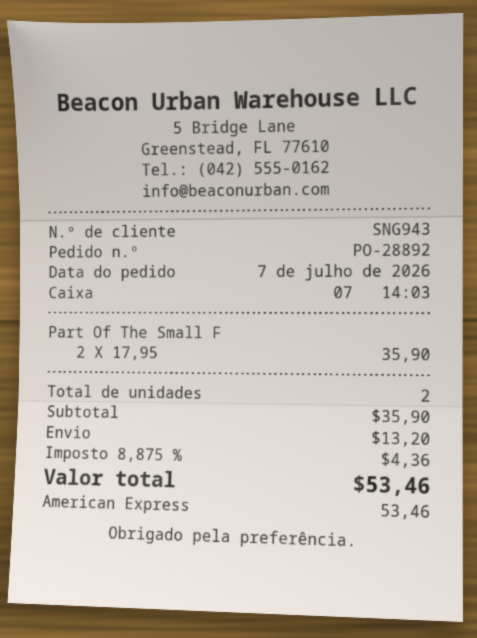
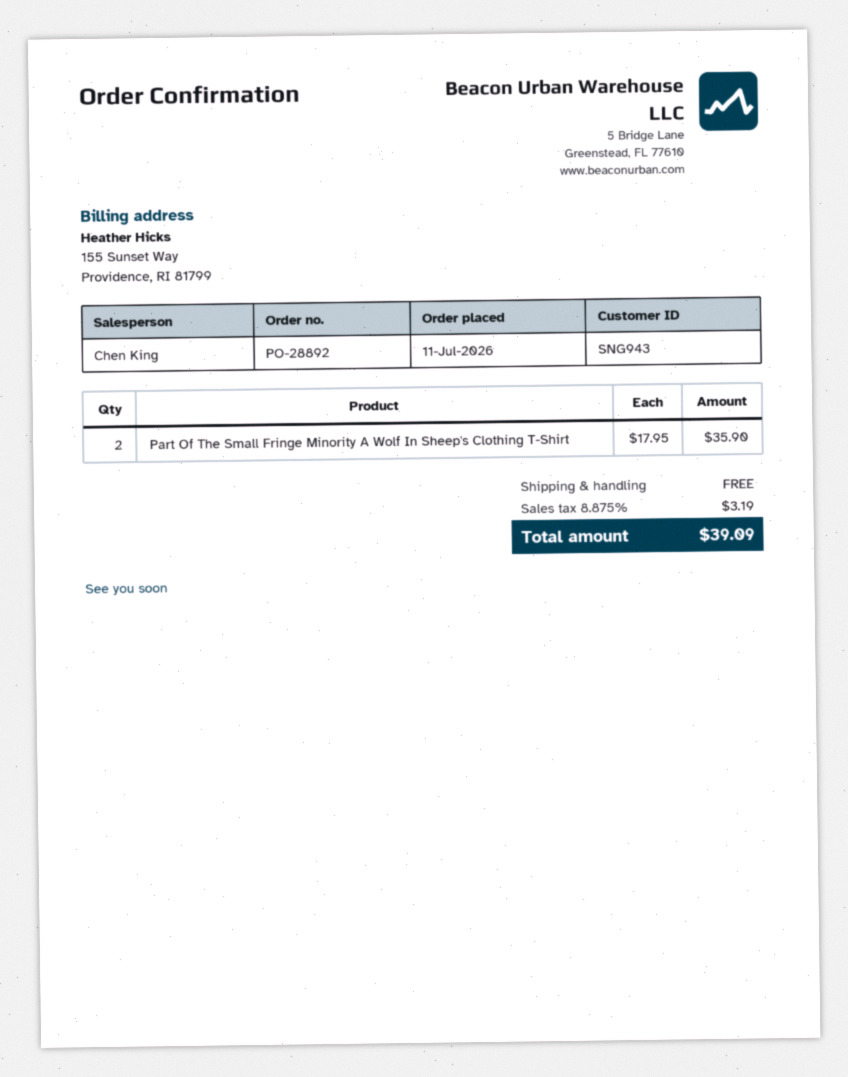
order date: 2026-07-07 -> 2026-07-11
shipping: 13.20 -> 0.00
tax: 8.875% = 4.36 -> 8.875% = 3.19
total: 53.46 -> 39.09

